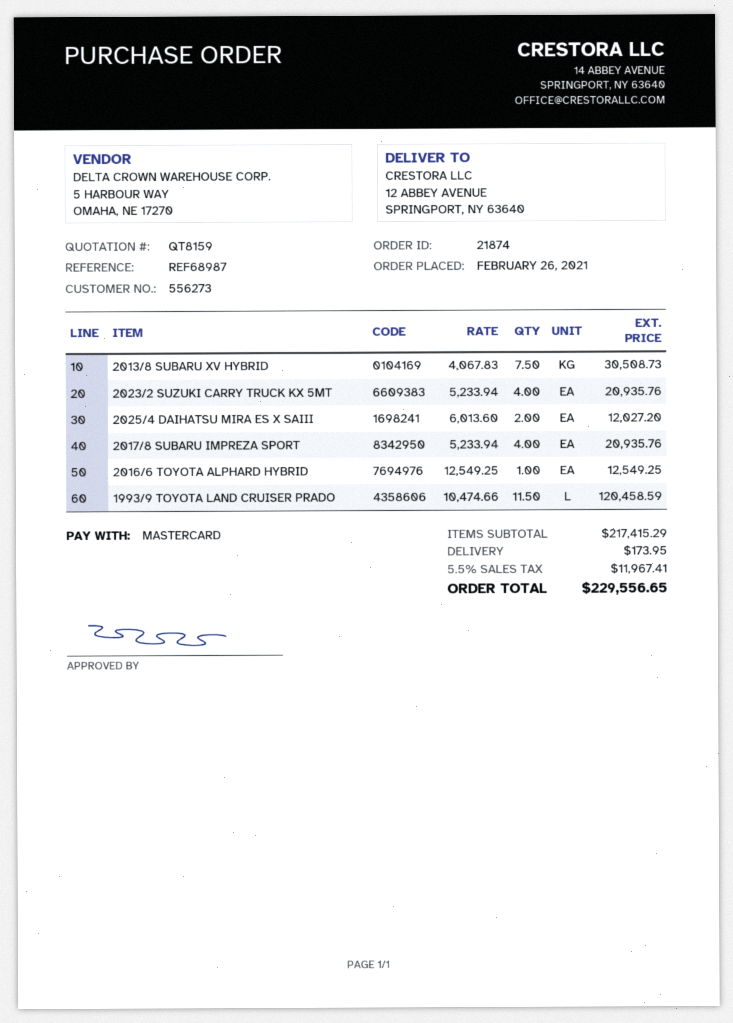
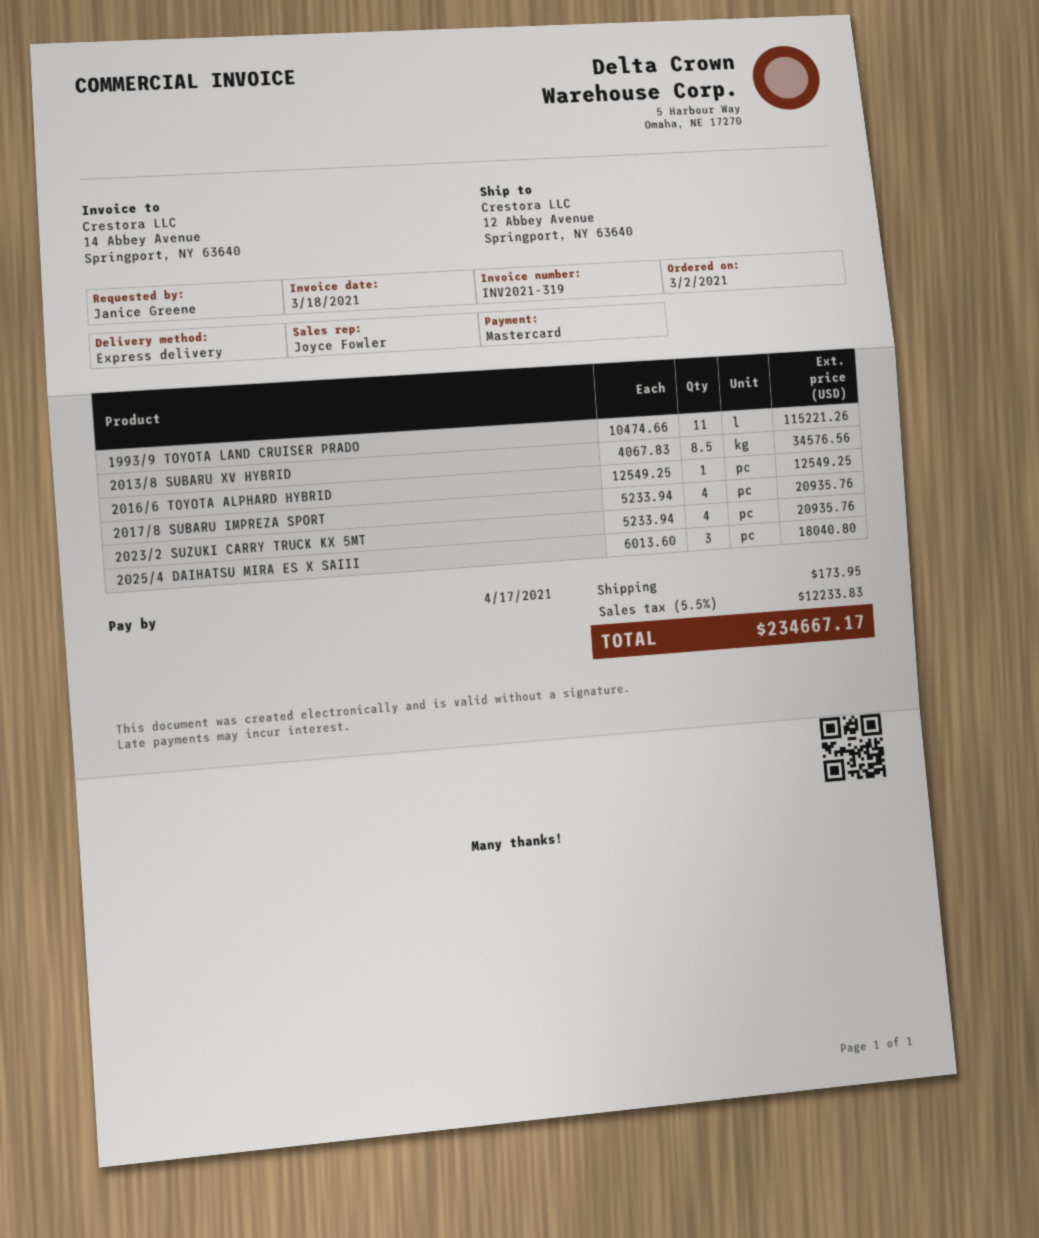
order date: 2021-02-26 -> 2021-03-02
2013/8 SUBARU XV HYBRID: 7.5 x 4067.83 = 30508.73 -> 8.5 x 4067.83 = 34576.56
2025/4 DAIHATSU MIRA ES X SAIII: 2 x 6013.60 = 12027.20 -> 3 x 6013.60 = 18040.80
1993/9 TOYOTA LAND CRUISER PRADO: 11.5 x 10474.66 = 120458.59 -> 11 x 10474.66 = 115221.26
tax: 5.5% = 11967.41 -> 5.5% = 12233.83
total: 229556.65 -> 234667.17

